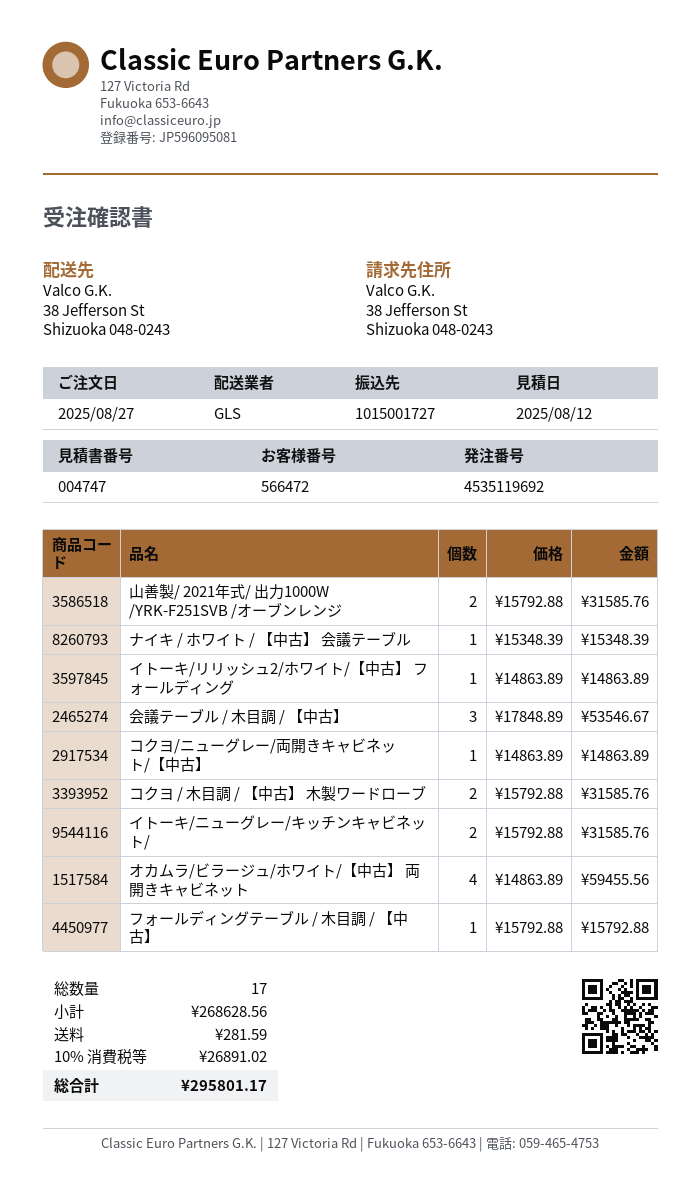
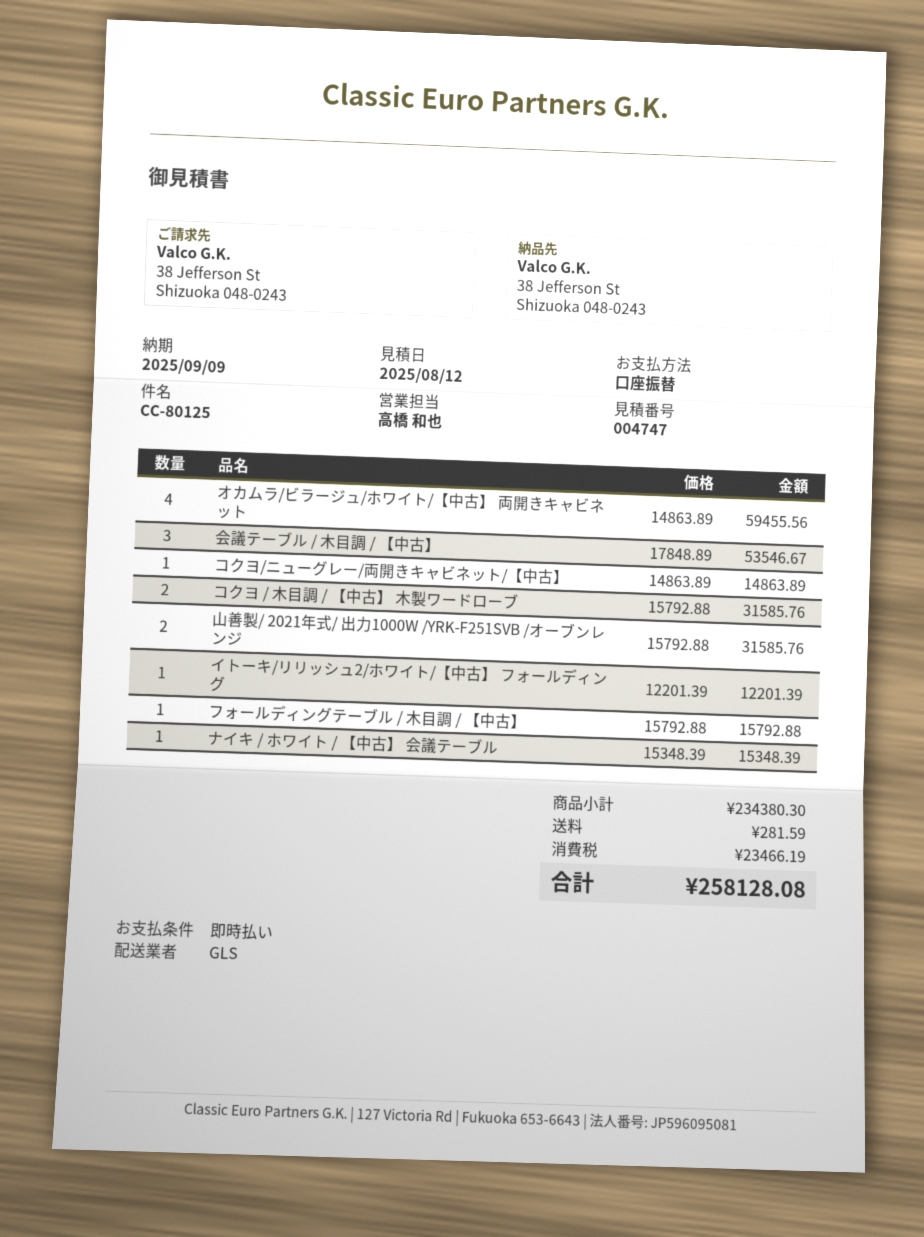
イトーキ/リリッシュ2/ホワイト/【中古】 フォールディング: 1 x 14863.89 = 14863.89 -> 1 x 12201.39 = 12201.39
イトーキ/ニューグレー/キッチンキャビネット/: 2 x 15792.88 = 31585.76 -> none
subtotal: 268628.56 -> 234380.30
tax: 26891.02 -> 23466.19
total: 295801.17 -> 258128.08

